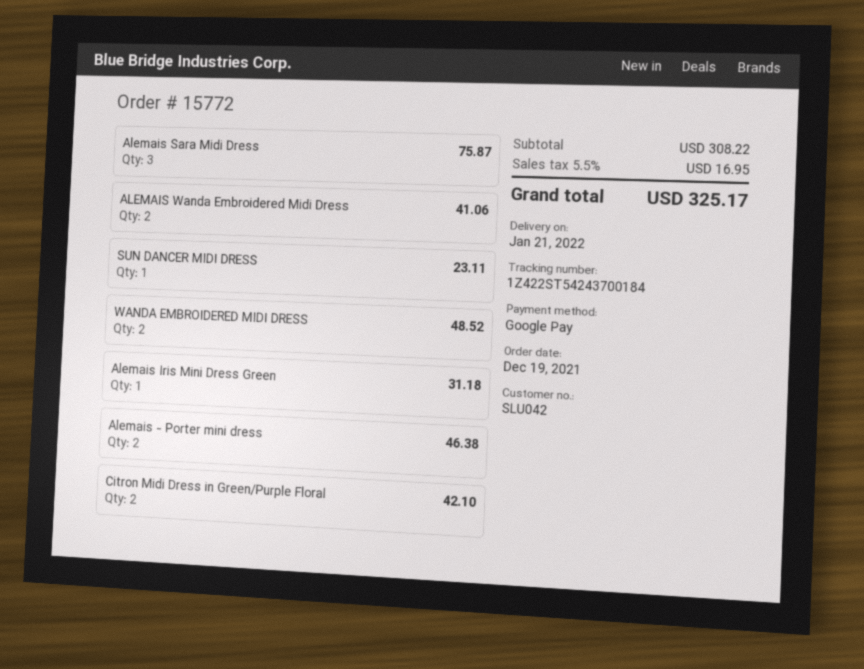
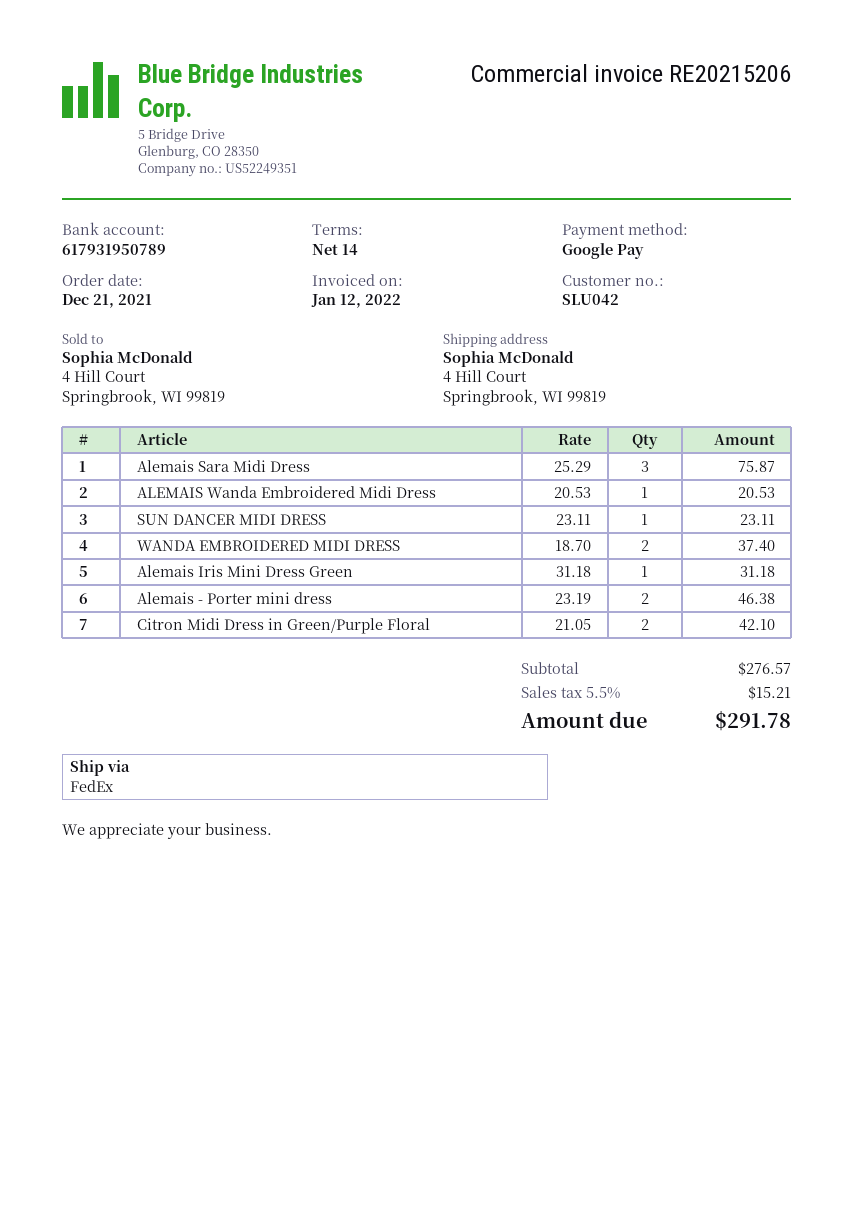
order date: 2021-12-19 -> 2021-12-21
ALEMAIS Wanda Embroidered Midi Dress: 2 for 41.06 -> 1 for 20.53
WANDA EMBROIDERED MIDI DRESS: 2 for 48.52 -> 2 for 37.40
subtotal: 308.22 -> 276.57
tax: 5.5% = 16.95 -> 5.5% = 15.21
total: 325.17 -> 291.78

